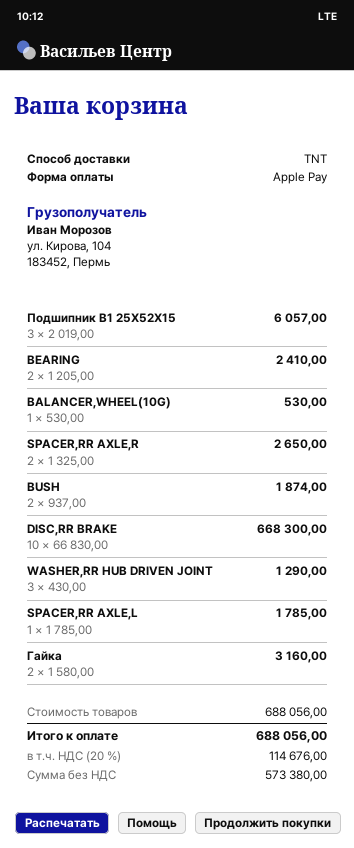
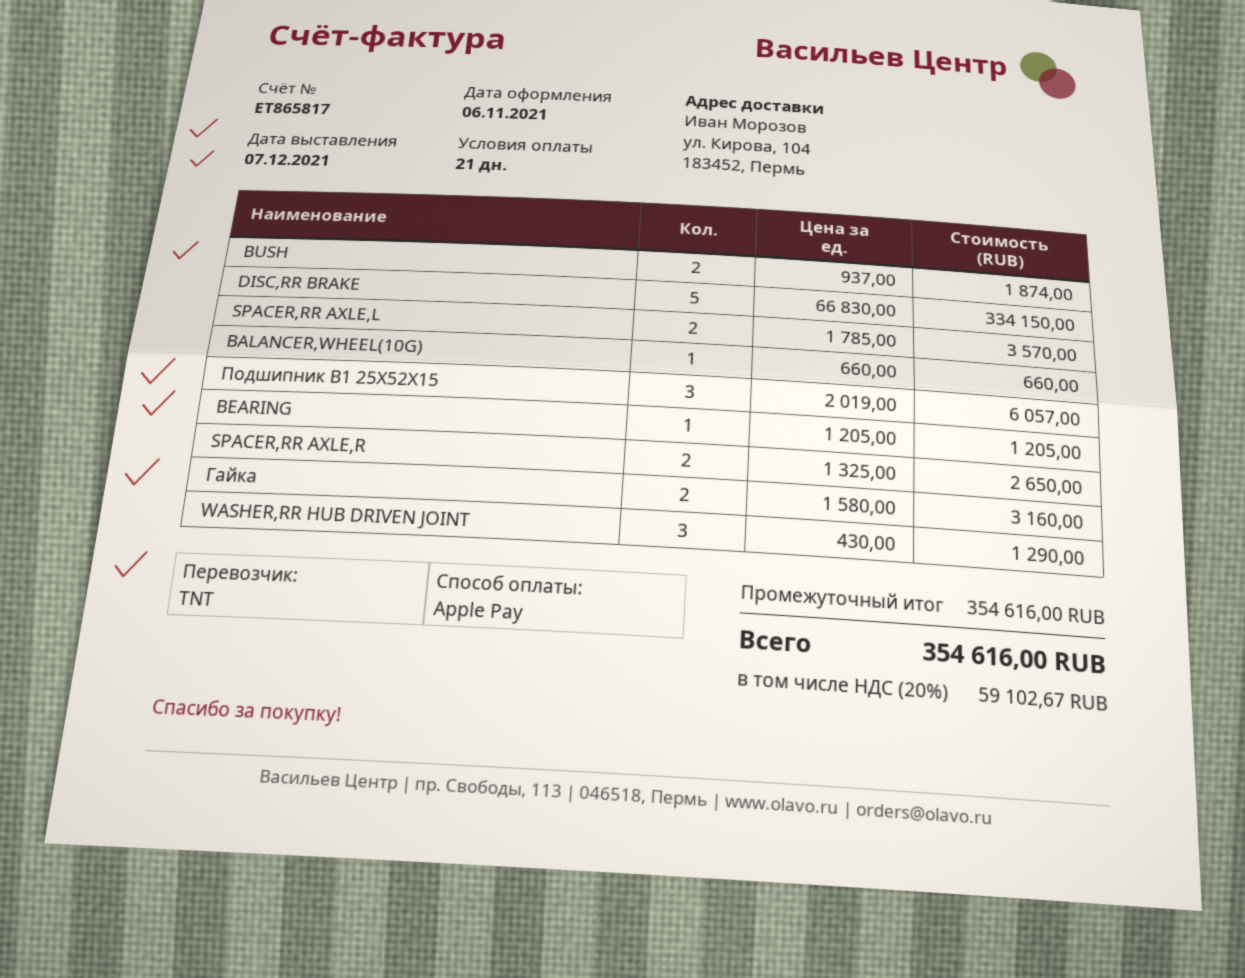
BEARING: 2 x 1205.00 = 2410.00 -> 1 x 1205.00 = 1205.00
BALANCER,WHEEL(10G): 1 x 530.00 = 530.00 -> 1 x 660.00 = 660.00
DISC,RR BRAKE: 10 x 66830.00 = 668300.00 -> 5 x 66830.00 = 334150.00
SPACER,RR AXLE,L: 1 x 1785.00 = 1785.00 -> 2 x 1785.00 = 3570.00
subtotal: 688056.00 -> 354616.00
tax: 20% = 114676.00 -> 20% = 59102.67
total: 688056.00 -> 354616.00

